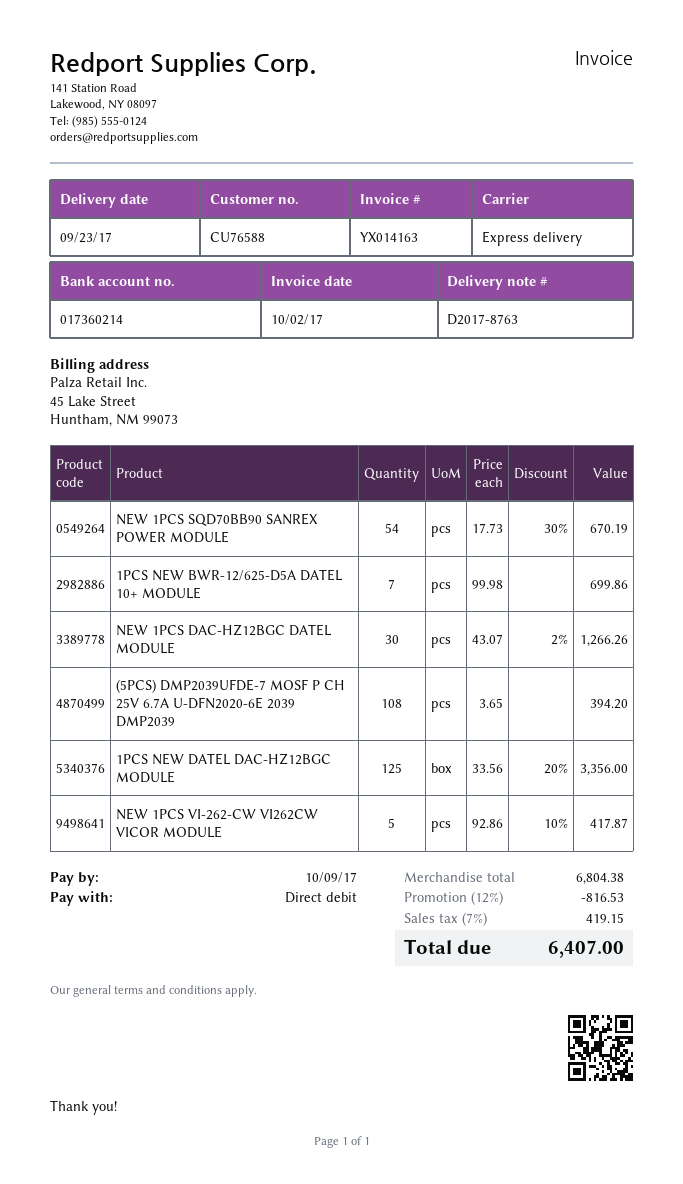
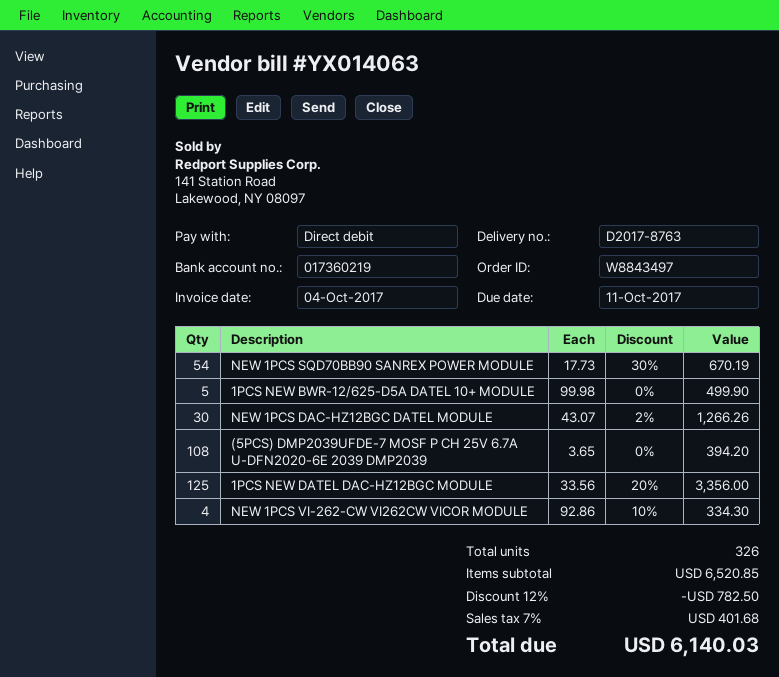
invoice number: YX014163 -> YX014063
invoice date: 2017-10-02 -> 2017-10-04
due date: 2017-10-09 -> 2017-10-11
bank account: 017360214 -> 017360219
1PCS NEW BWR-12/625-D5A DATEL 10+ MODULE: 7 x 99.98 = 699.86 -> 5 x 99.98 = 499.90
NEW 1PCS VI-262-CW VI262CW VICOR MODULE: 5 x 92.86 - 10% = 417.87 -> 4 x 92.86 - 10% = 334.30
subtotal: 6804.38 -> 6520.85
discount: 12% = 816.53 -> 12% = 782.50
tax: 7% = 419.15 -> 7% = 401.68
total: 6407.00 -> 6140.03

